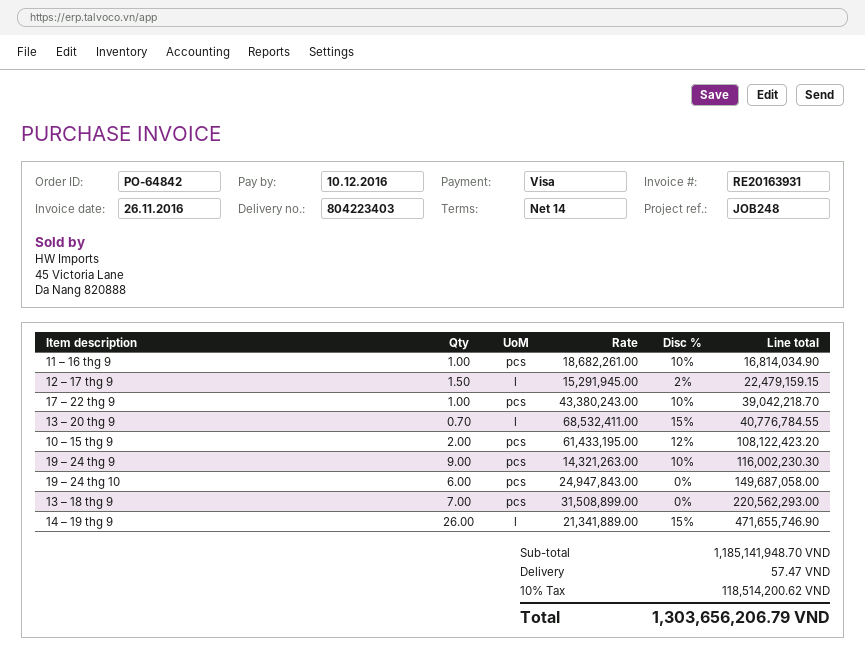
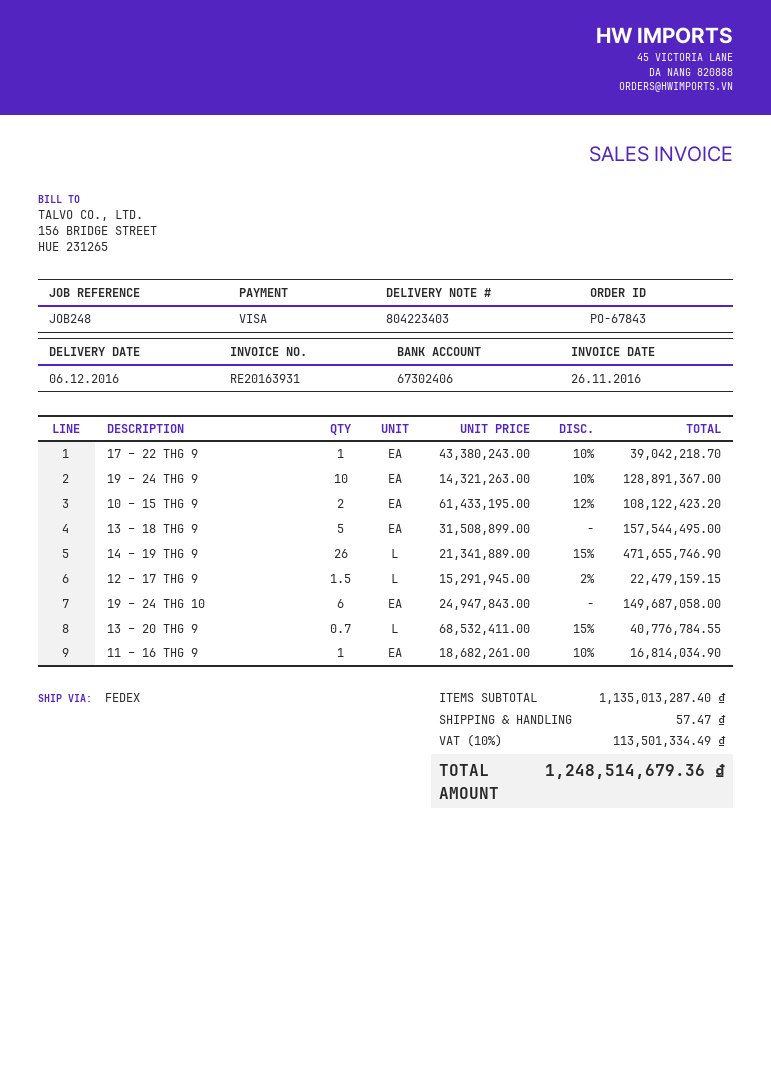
order number: PO-64842 -> PO-67843
19 – 24 thg 9: 9 x 14321263.00 - 10% = 116002230.30 -> 10 x 14321263.00 - 10% = 128891367.00
13 – 18 thg 9: 7 x 31508899.00 = 220562293.00 -> 5 x 31508899.00 = 157544495.00
subtotal: 1185141948.70 -> 1135013287.40
tax: 10% = 118514200.62 -> 10% = 113501334.49
total: 1303656206.79 -> 1248514679.36

